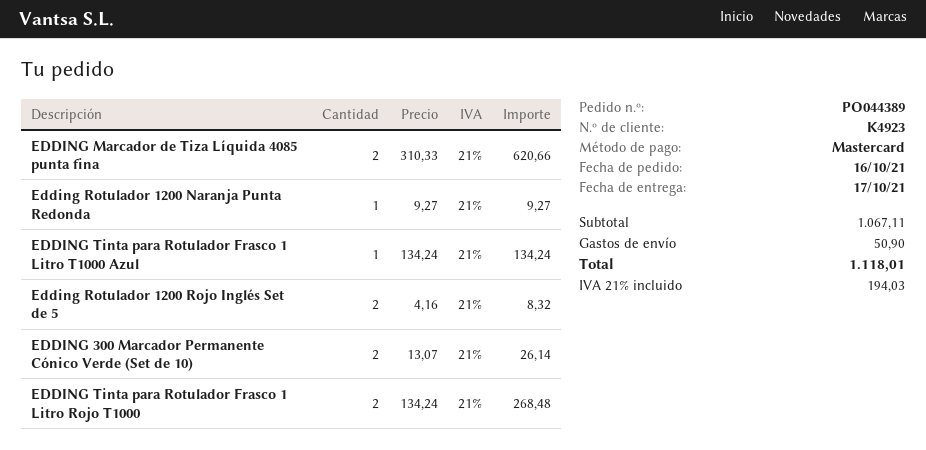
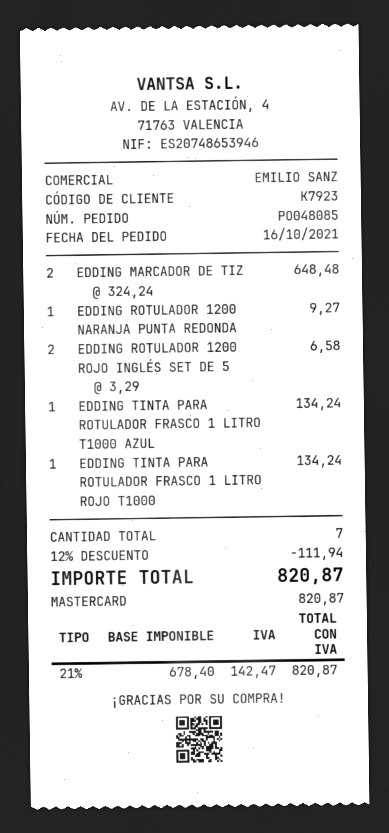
order number: PO044389 -> PO048085
customer number: K4923 -> K7923
EDDING Marcador de Tiza Líquida 4085 punta fina: 2 x 310.33 = 620.66 -> 2 x 324.24 = 648.48
Edding Rotulador 1200 Rojo Inglés Set de 5: 2 x 4.16 = 8.32 -> 2 x 3.29 = 6.58
EDDING 300 Marcador Permanente Cónico Verde (Set de 10): 2 x 13.07 = 26.14 -> none
EDDING Tinta para Rotulador Frasco 1 Litro Rojo T1000: 2 x 134.24 = 268.48 -> 1 x 134.24 = 134.24
discount: none -> 12% = 111.94
shipping: 50.90 -> none
tax: 21% = 194.03 -> 21% = 142.47
total: 1118.01 -> 820.87

